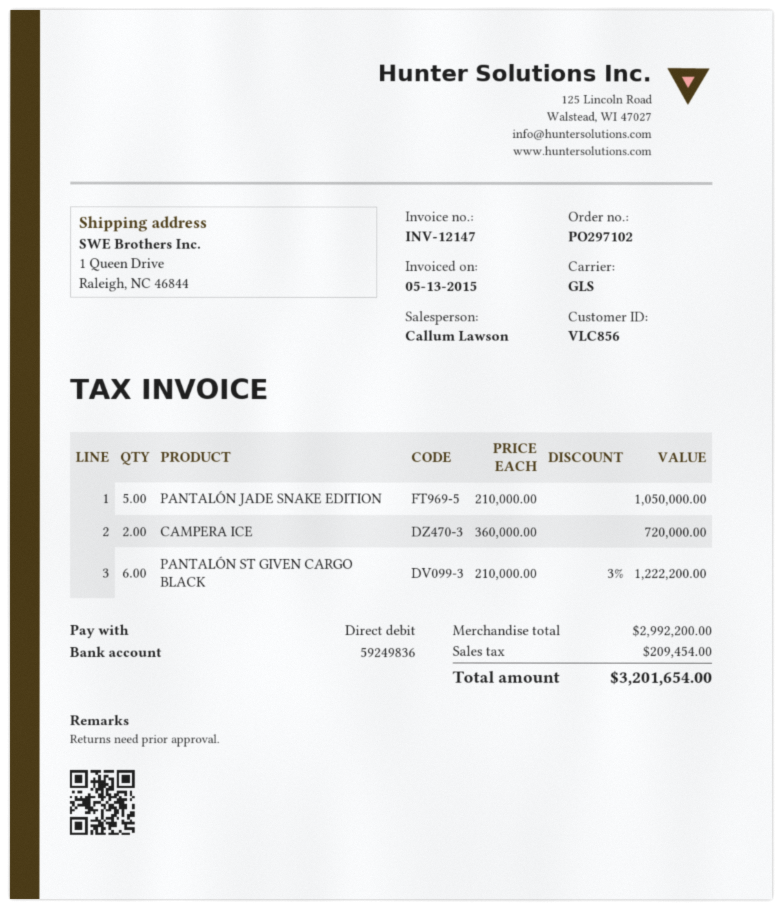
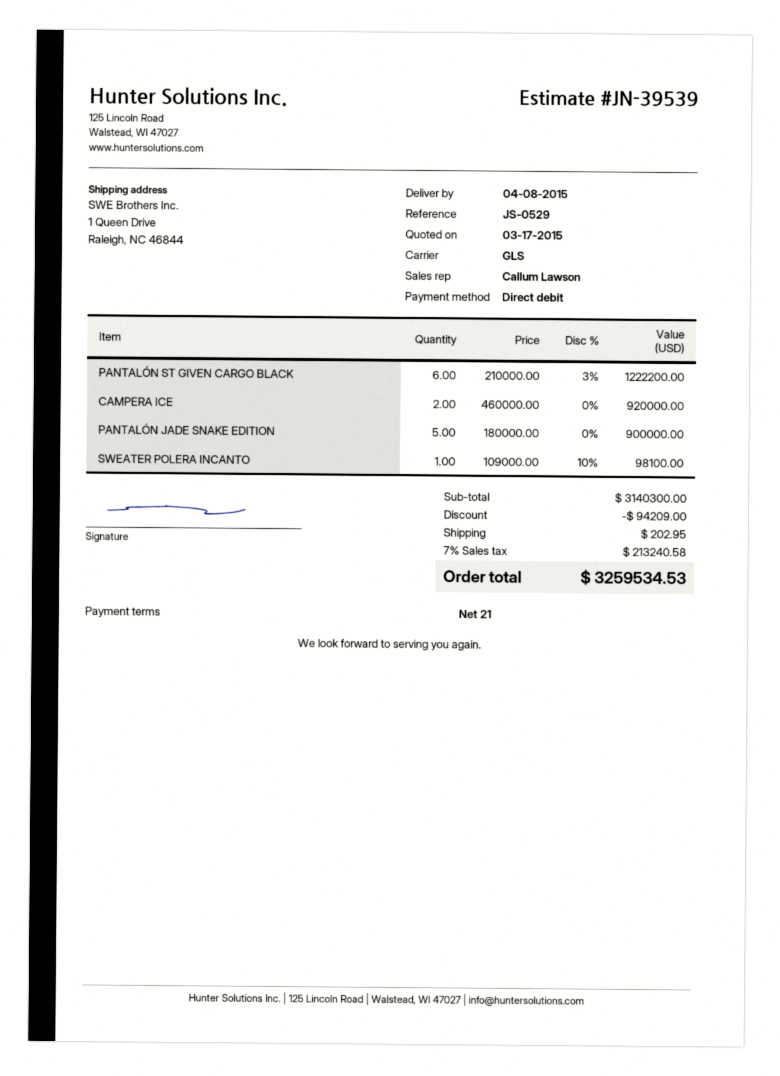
PANTALÓN JADE SNAKE EDITION: 5 x 210000.00 = 1050000.00 -> 5 x 180000.00 = 900000.00
CAMPERA ICE: 2 x 360000.00 = 720000.00 -> 2 x 460000.00 = 920000.00
SWEATER POLERA INCANTO: none -> 1 x 109000.00 - 10% = 98100.00
subtotal: 2992200.00 -> 3140300.00
discount: none -> 94209.00
shipping: none -> 202.95
tax: 209454.00 -> 213240.58
total: 3201654.00 -> 3259534.53

